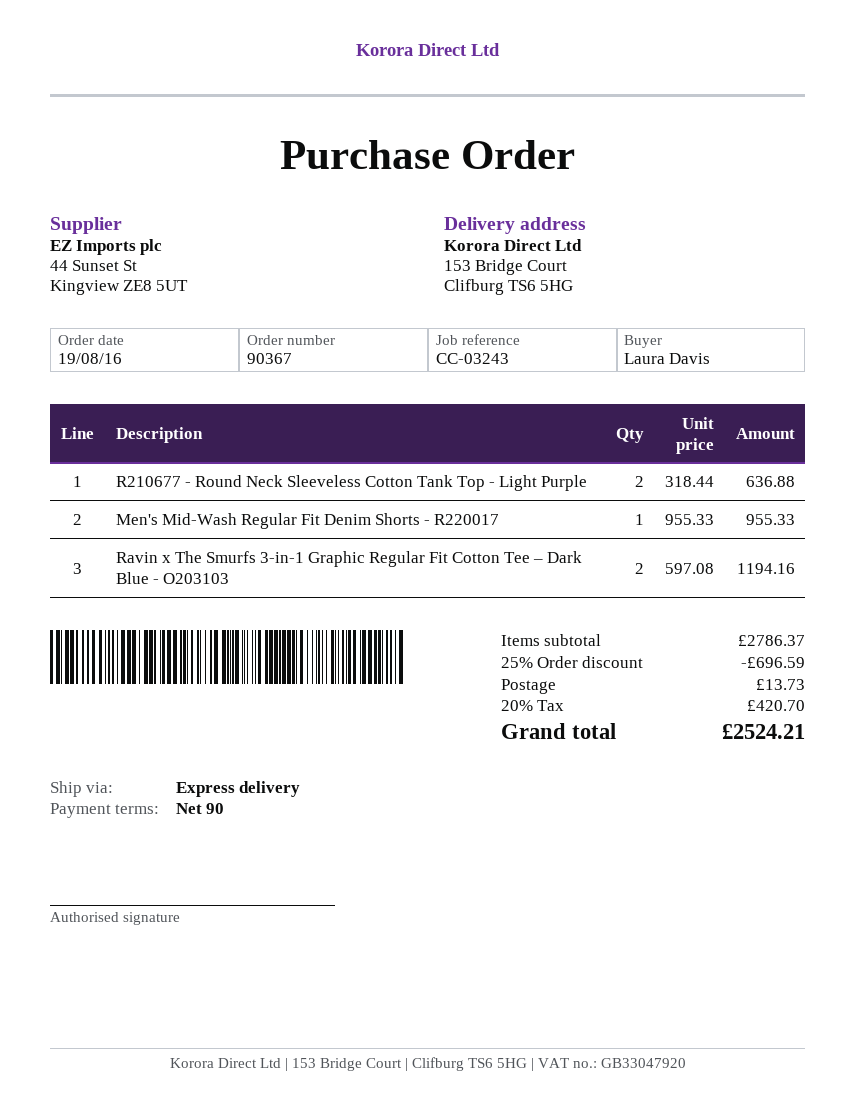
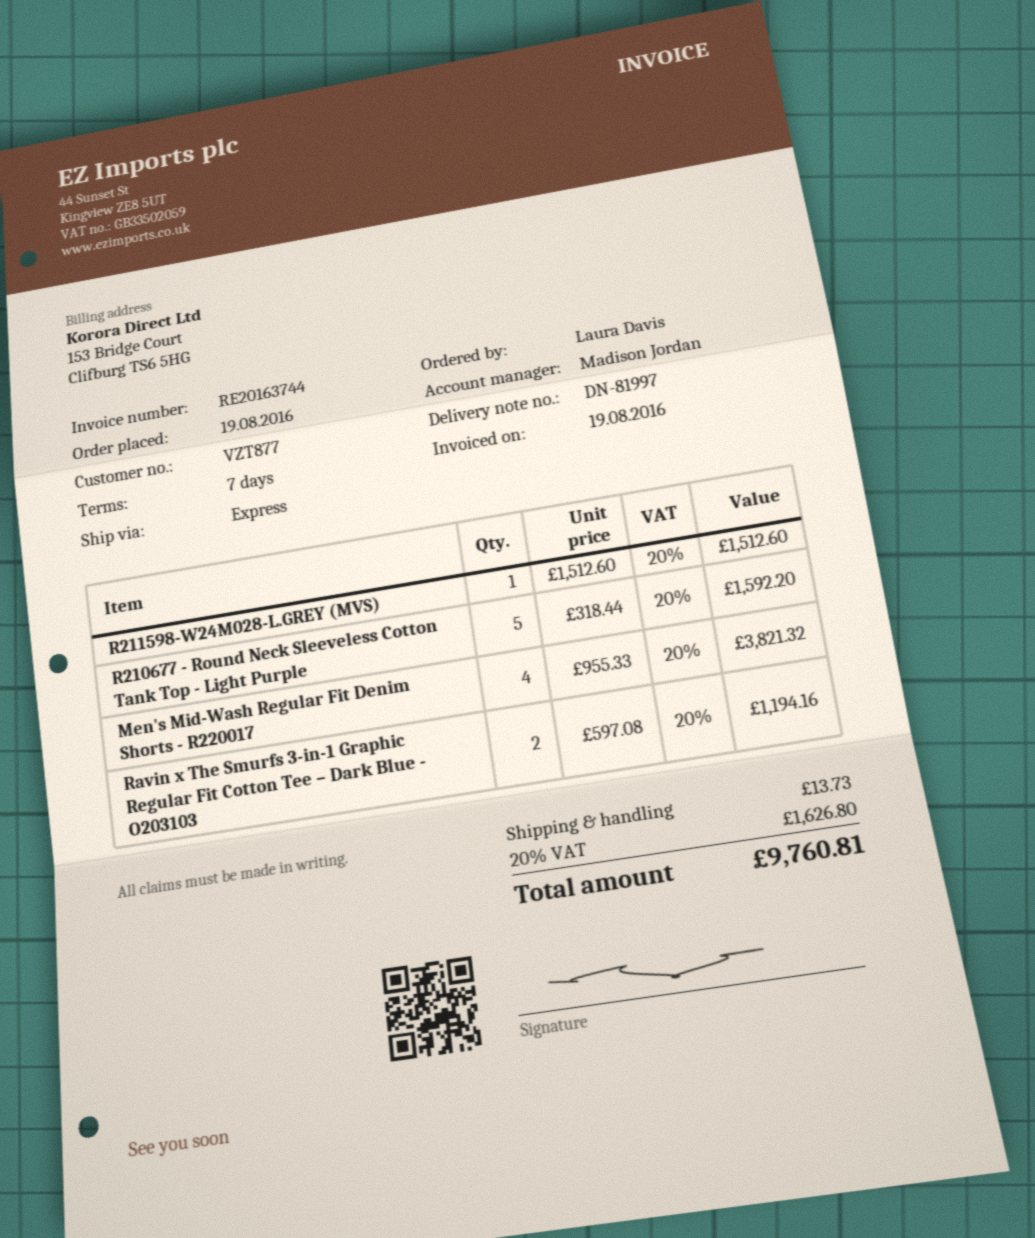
payment terms: 90 days -> 7 days
R210677 - Round Neck Sleeveless Cotton Tank Top - Light Purple: 2 x 318.44 = 636.88 -> 5 x 318.44 = 1592.20
Men's Mid-Wash Regular Fit Denim Shorts - R220017: 1 x 955.33 = 955.33 -> 4 x 955.33 = 3821.32
R211598-W24M028-L.GREY (MVS): none -> 1 x 1512.60 = 1512.60
discount: 25% = 696.59 -> none
tax: 20% = 420.70 -> 20% = 1626.80
total: 2524.21 -> 9760.81

